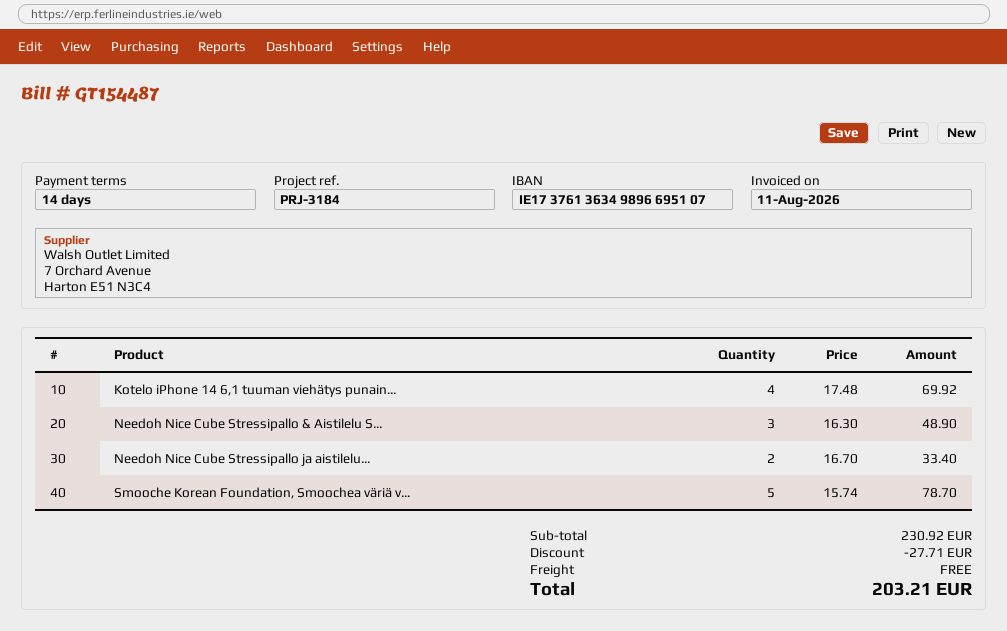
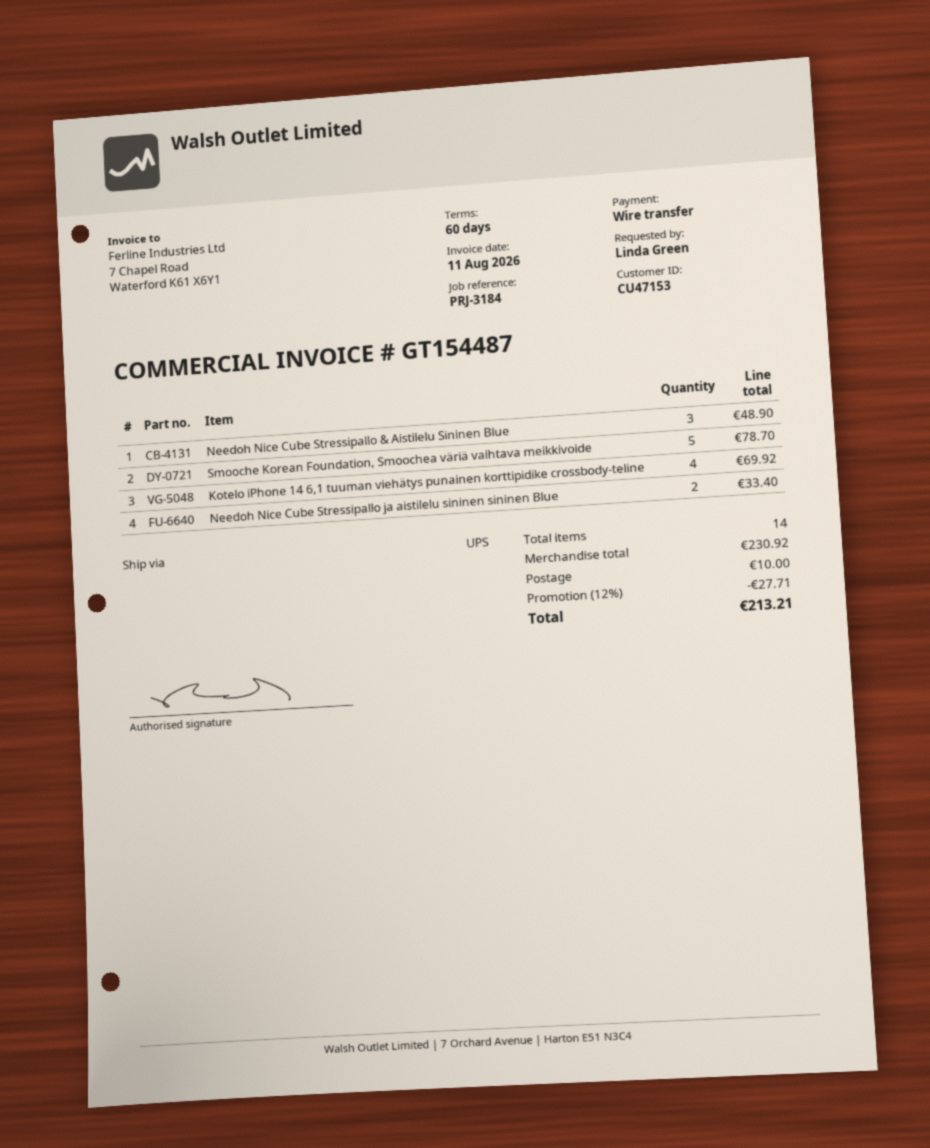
payment terms: 14 days -> 60 days
shipping: 0.00 -> 10.00
total: 203.21 -> 213.21

